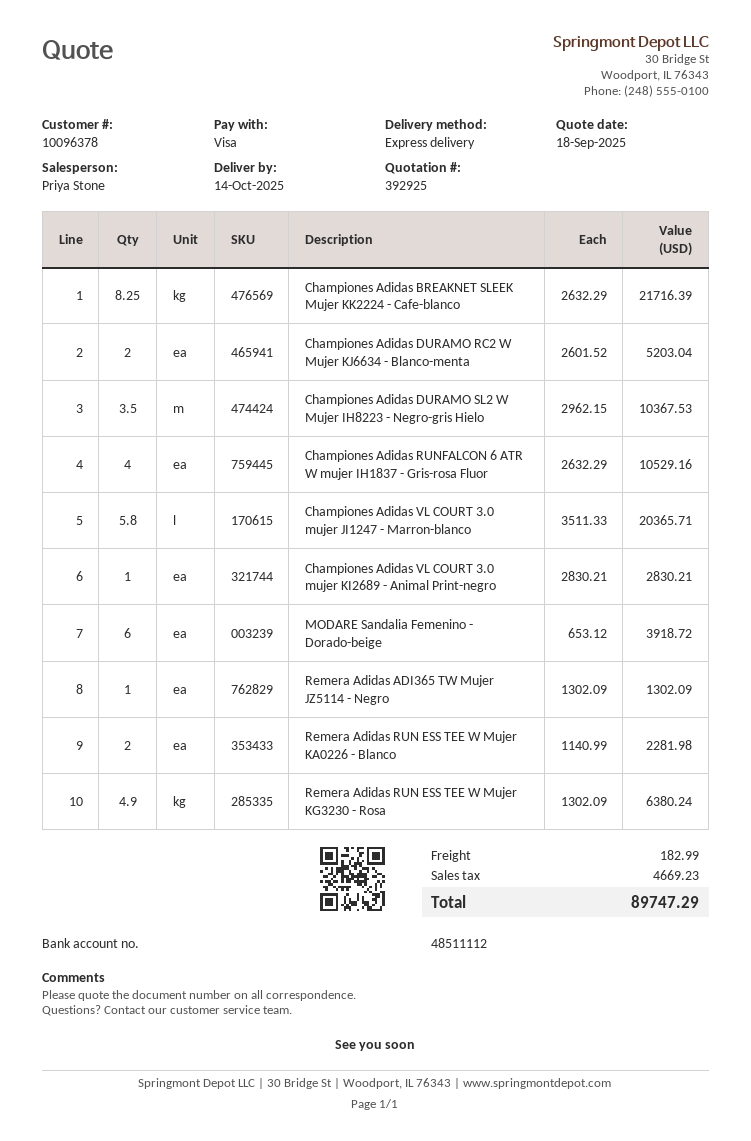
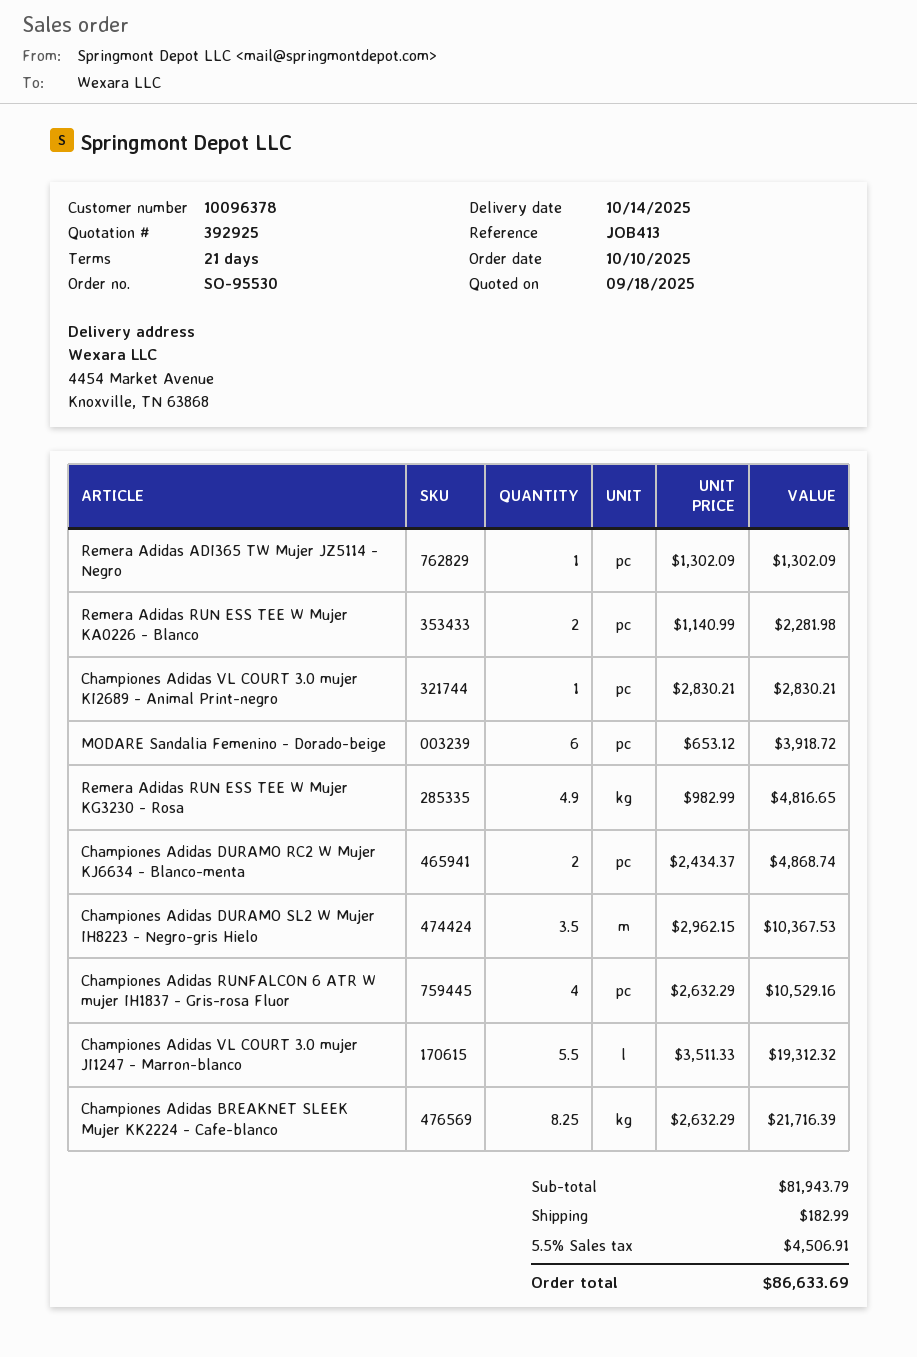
Championes Adidas DURAMO RC2 W Mujer KJ6634 - Blanco-menta: 2 x 2601.52 = 5203.04 -> 2 x 2434.37 = 4868.74
Championes Adidas VL COURT 3.0 mujer JI1247 - Marron-blanco: 5.8 x 3511.33 = 20365.71 -> 5.5 x 3511.33 = 19312.32
Remera Adidas RUN ESS TEE W Mujer KG3230 - Rosa: 4.9 x 1302.09 = 6380.24 -> 4.9 x 982.99 = 4816.65
tax: 4669.23 -> 4506.91
total: 89747.29 -> 86633.69

